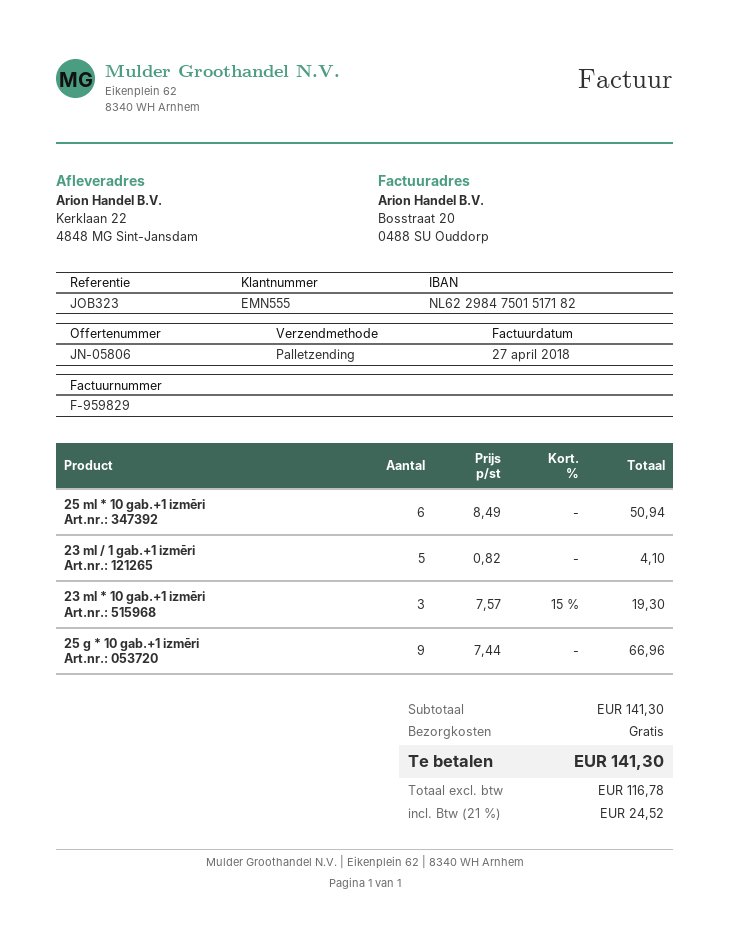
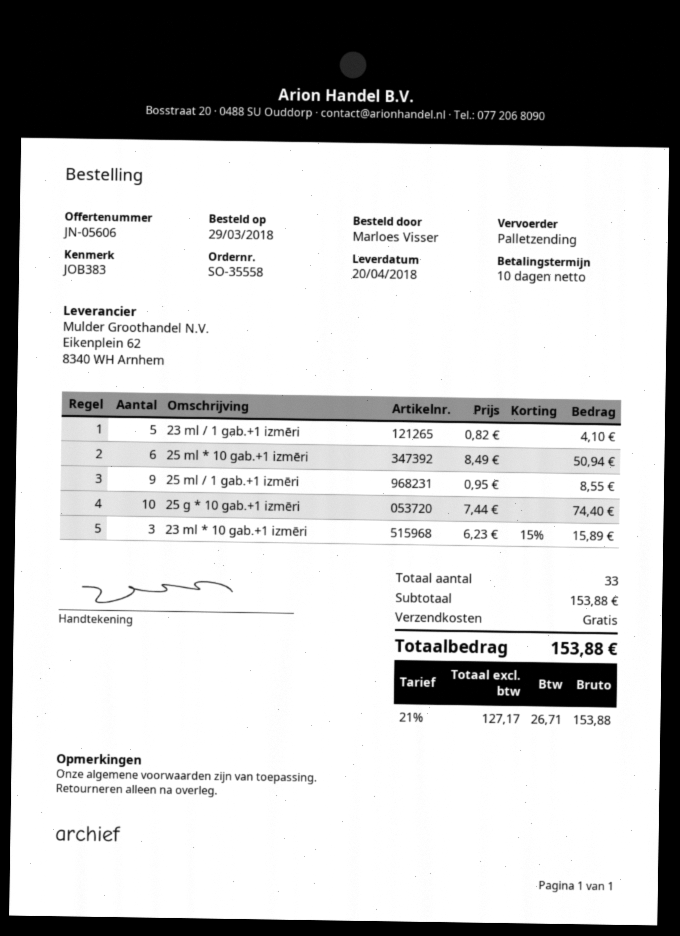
quote number: JN-05806 -> JN-05606
reference: JOB323 -> JOB383
23 ml * 10 gab.+1 izmēri: 3 x 7.57 - 15% = 19.30 -> 3 x 6.23 - 15% = 15.89
25 g * 10 gab.+1 izmēri: 9 x 7.44 = 66.96 -> 10 x 7.44 = 74.40
25 ml / 1 gab.+1 izmēri: none -> 9 x 0.95 = 8.55
subtotal: 141.30 -> 153.88
net: 116.78 -> 127.17
tax: 21% = 24.52 -> 21% = 26.71
total: 141.30 -> 153.88

